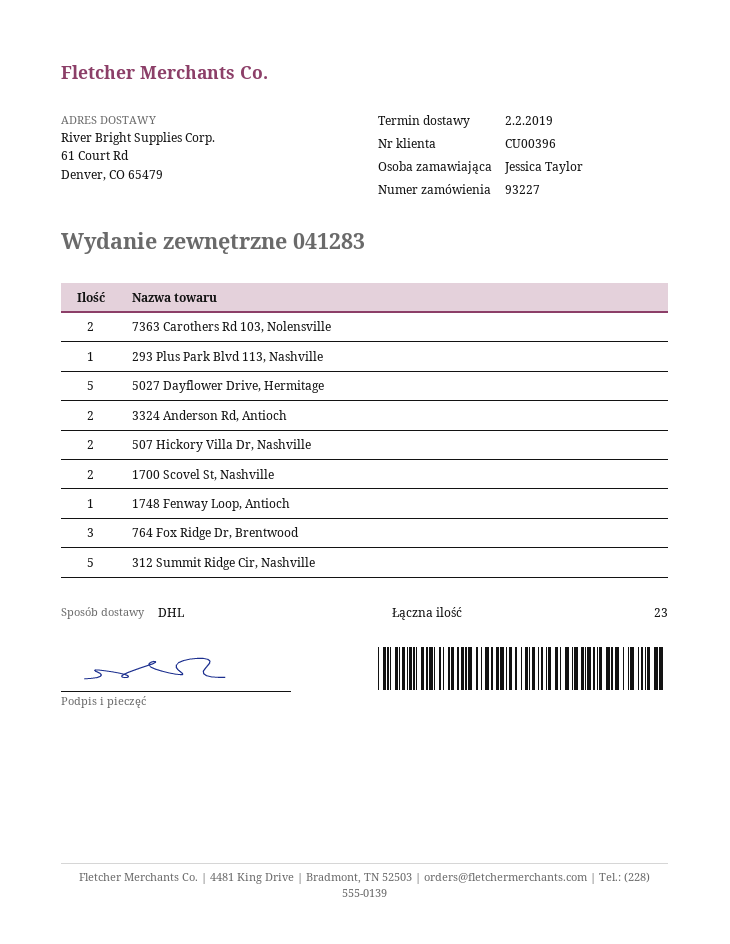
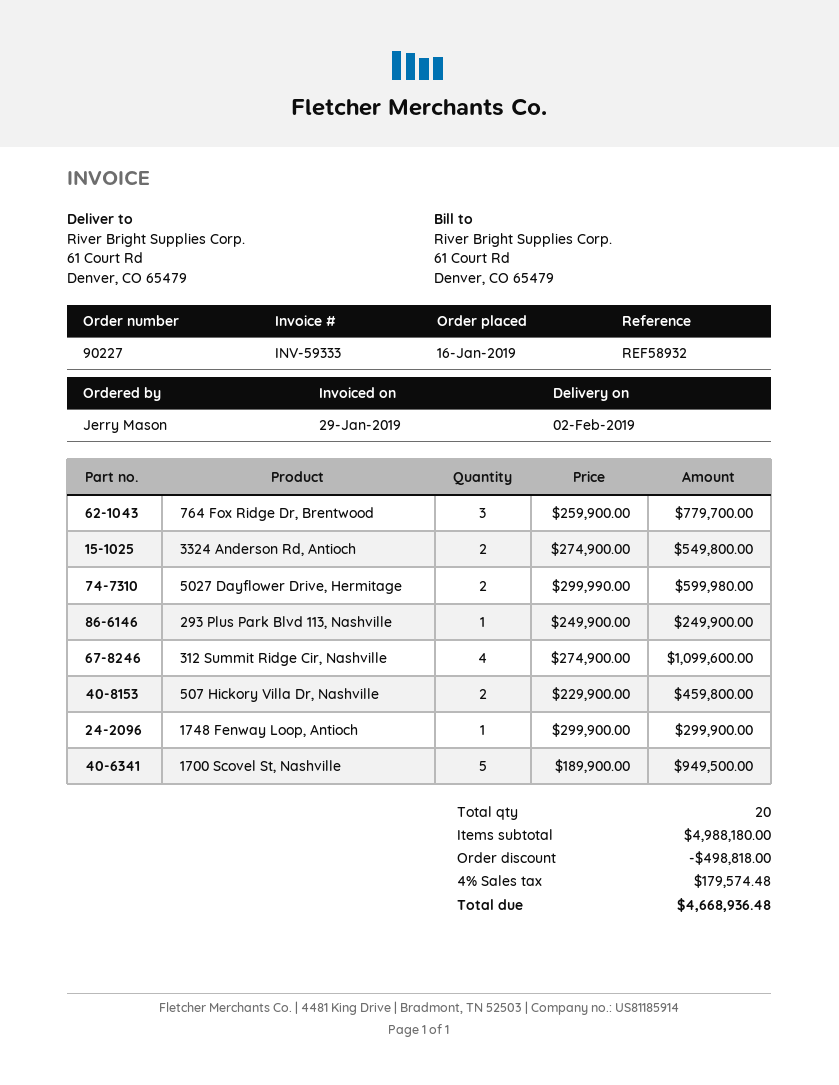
order number: 93227 -> 90227
ordered by: Jessica Taylor -> Jerry Mason
7363 Carothers Rd 103, Nolensville: 2 -> none
5027 Dayflower Drive, Hermitage: 5 -> 2
1700 Scovel St, Nashville: 2 -> 5
312 Summit Ridge Cir, Nashville: 5 -> 4
total quantity: 23 -> 20

